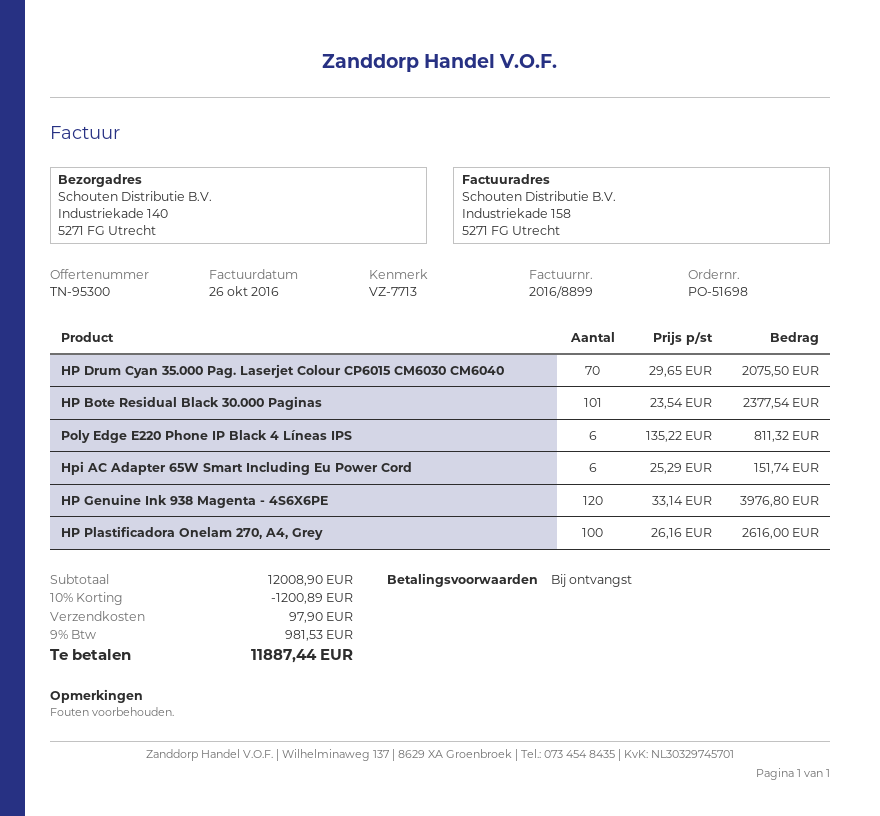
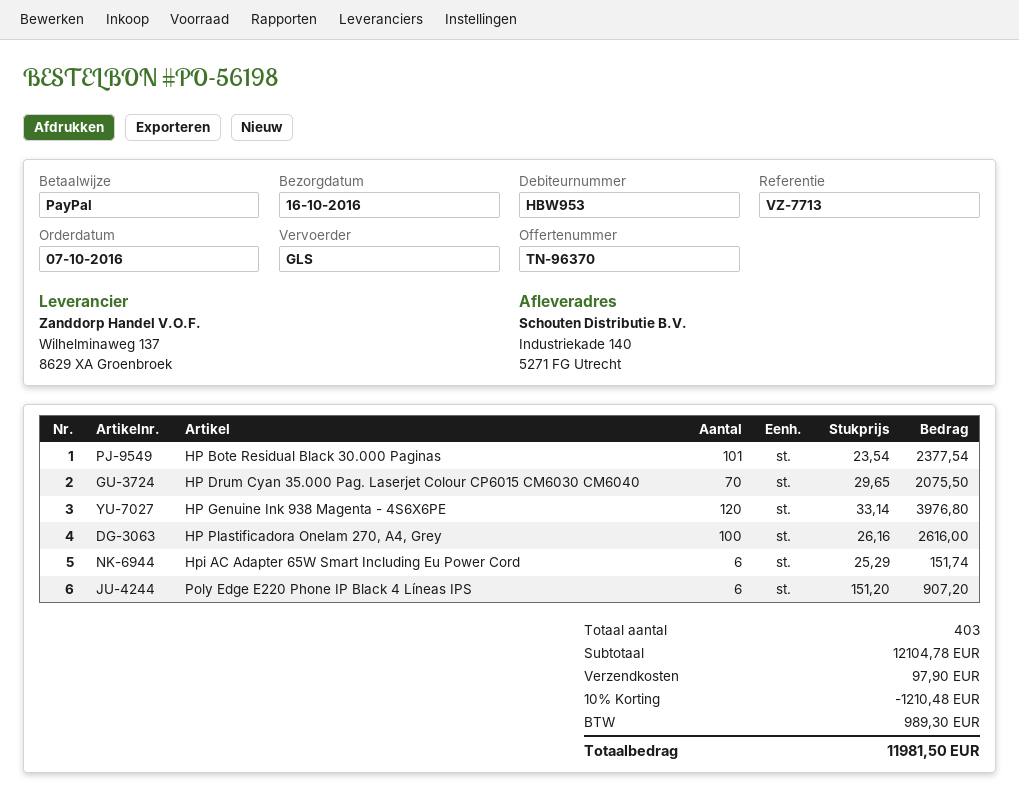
quote number: TN-95300 -> TN-96370
order number: PO-51698 -> PO-56198
Poly Edge E220 Phone IP Black 4 Líneas IPS: 6 x 135.22 = 811.32 -> 6 x 151.20 = 907.20
subtotal: 12008.90 -> 12104.78
discount: 10% = 1200.89 -> 10% = 1210.48
tax: 981.53 -> 989.30
total: 11887.44 -> 11981.50

